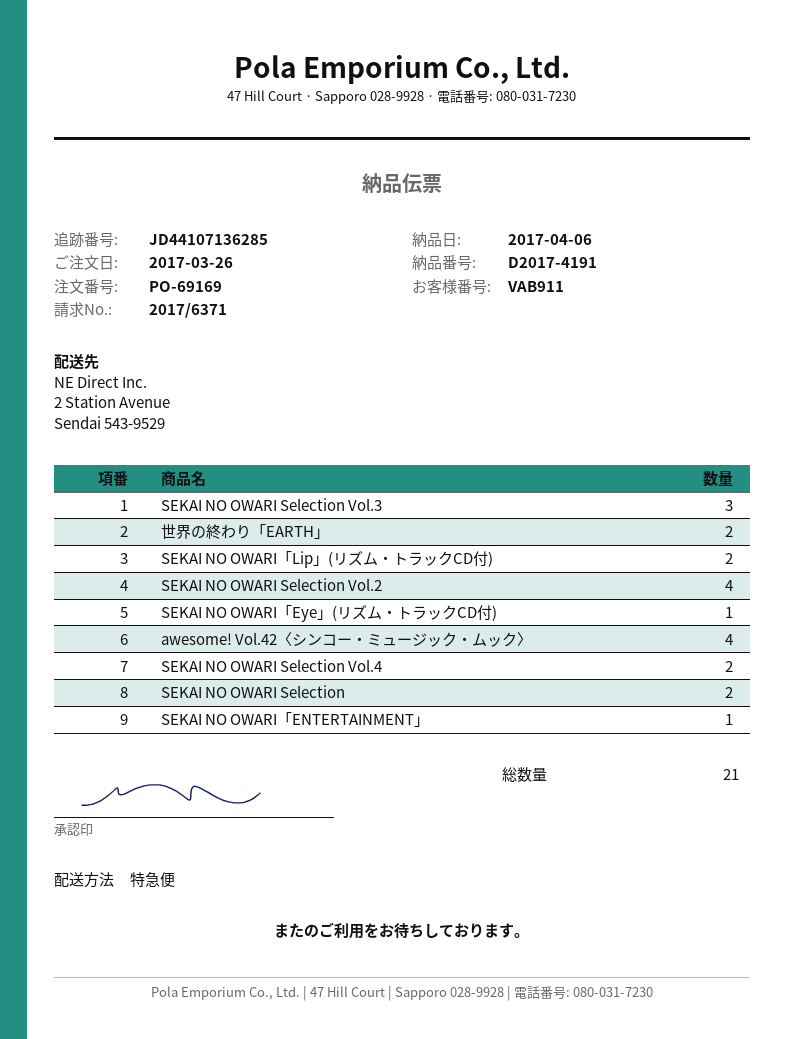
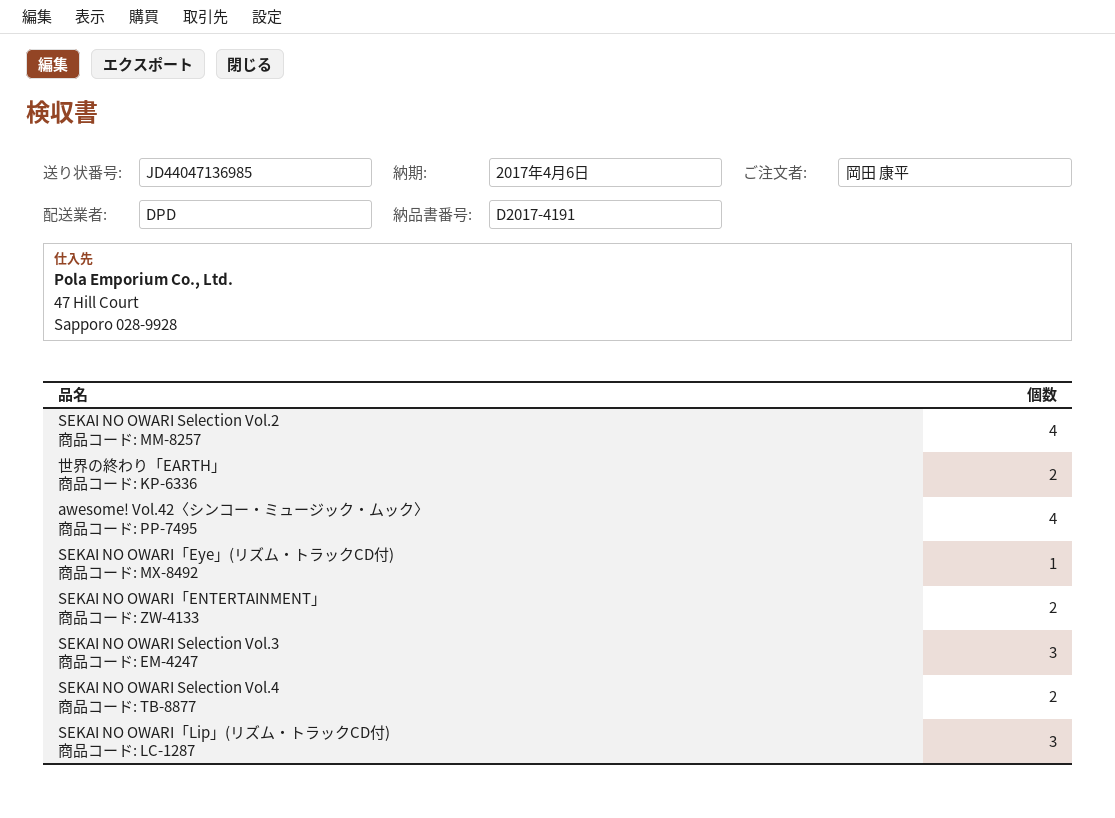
shipping method: express -> DPD
tracking number: JD44107136285 -> JD44047136985
SEKAI NO OWARI「Lip」(リズム・トラックCD付): 2 -> 3
SEKAI NO OWARI Selection: 2 -> none
SEKAI NO OWARI「ENTERTAINMENT」: 1 -> 2

